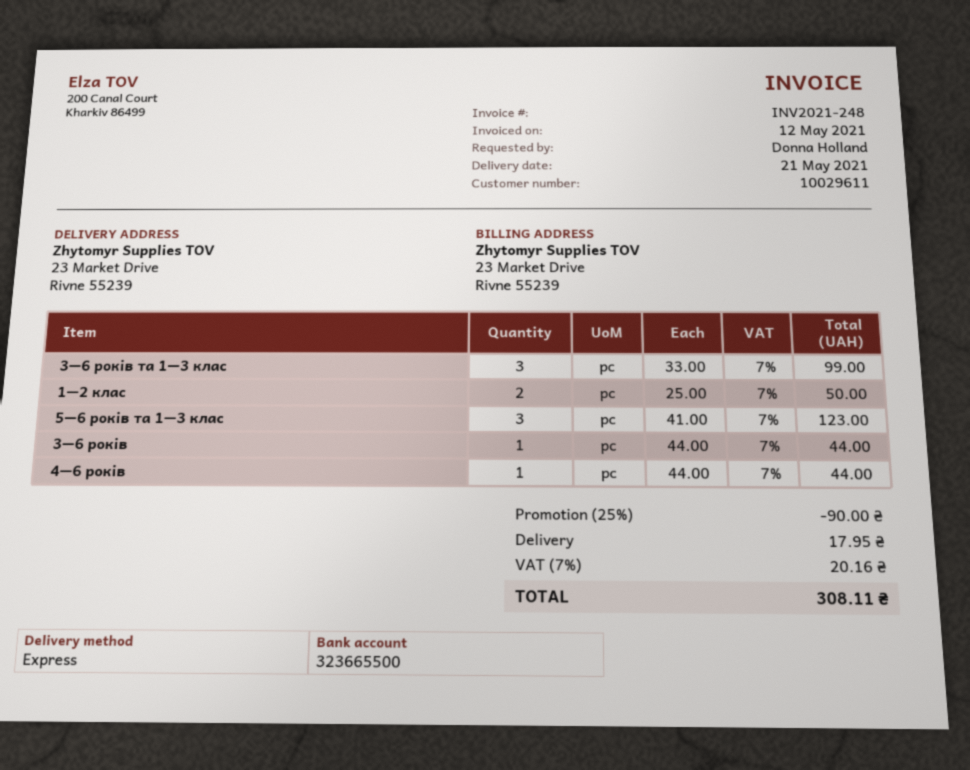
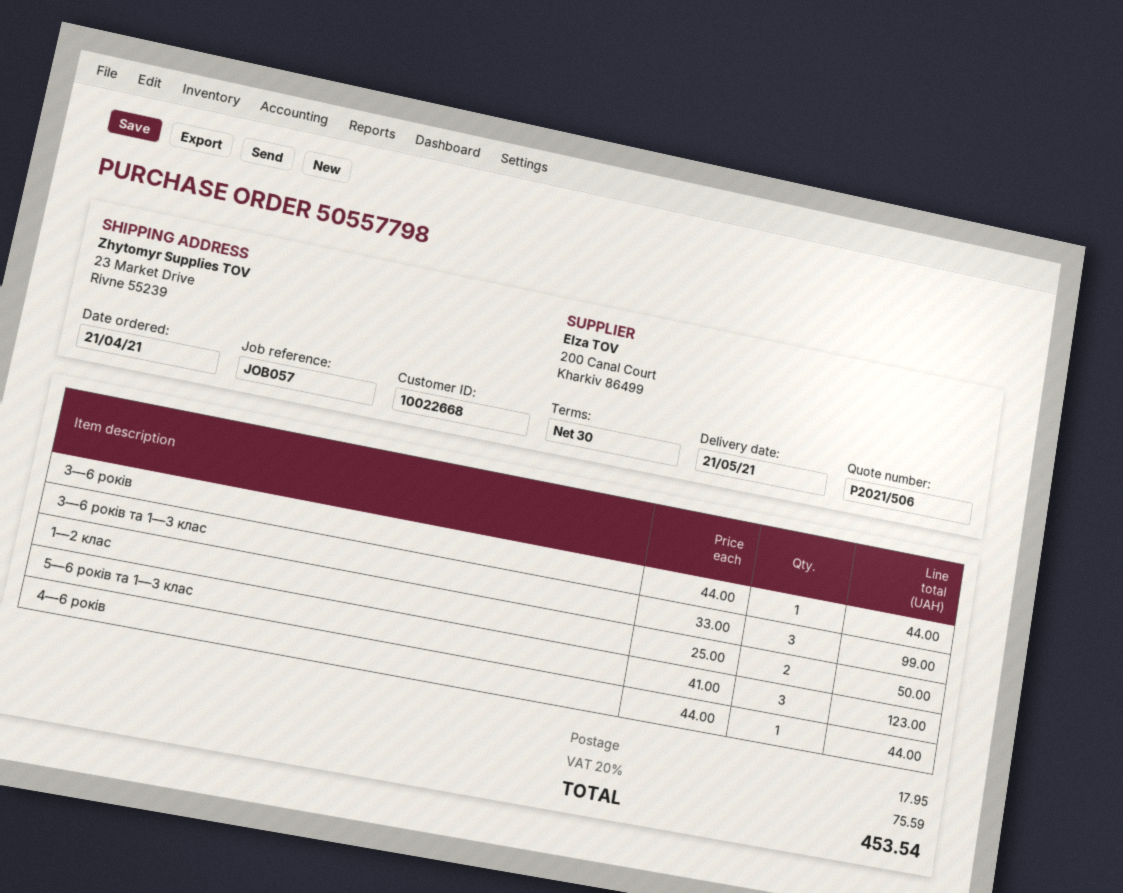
customer number: 10029611 -> 10022668
discount: 25% = 90.00 -> none
tax: 7% = 20.16 -> 20% = 75.59
total: 308.11 -> 453.54

